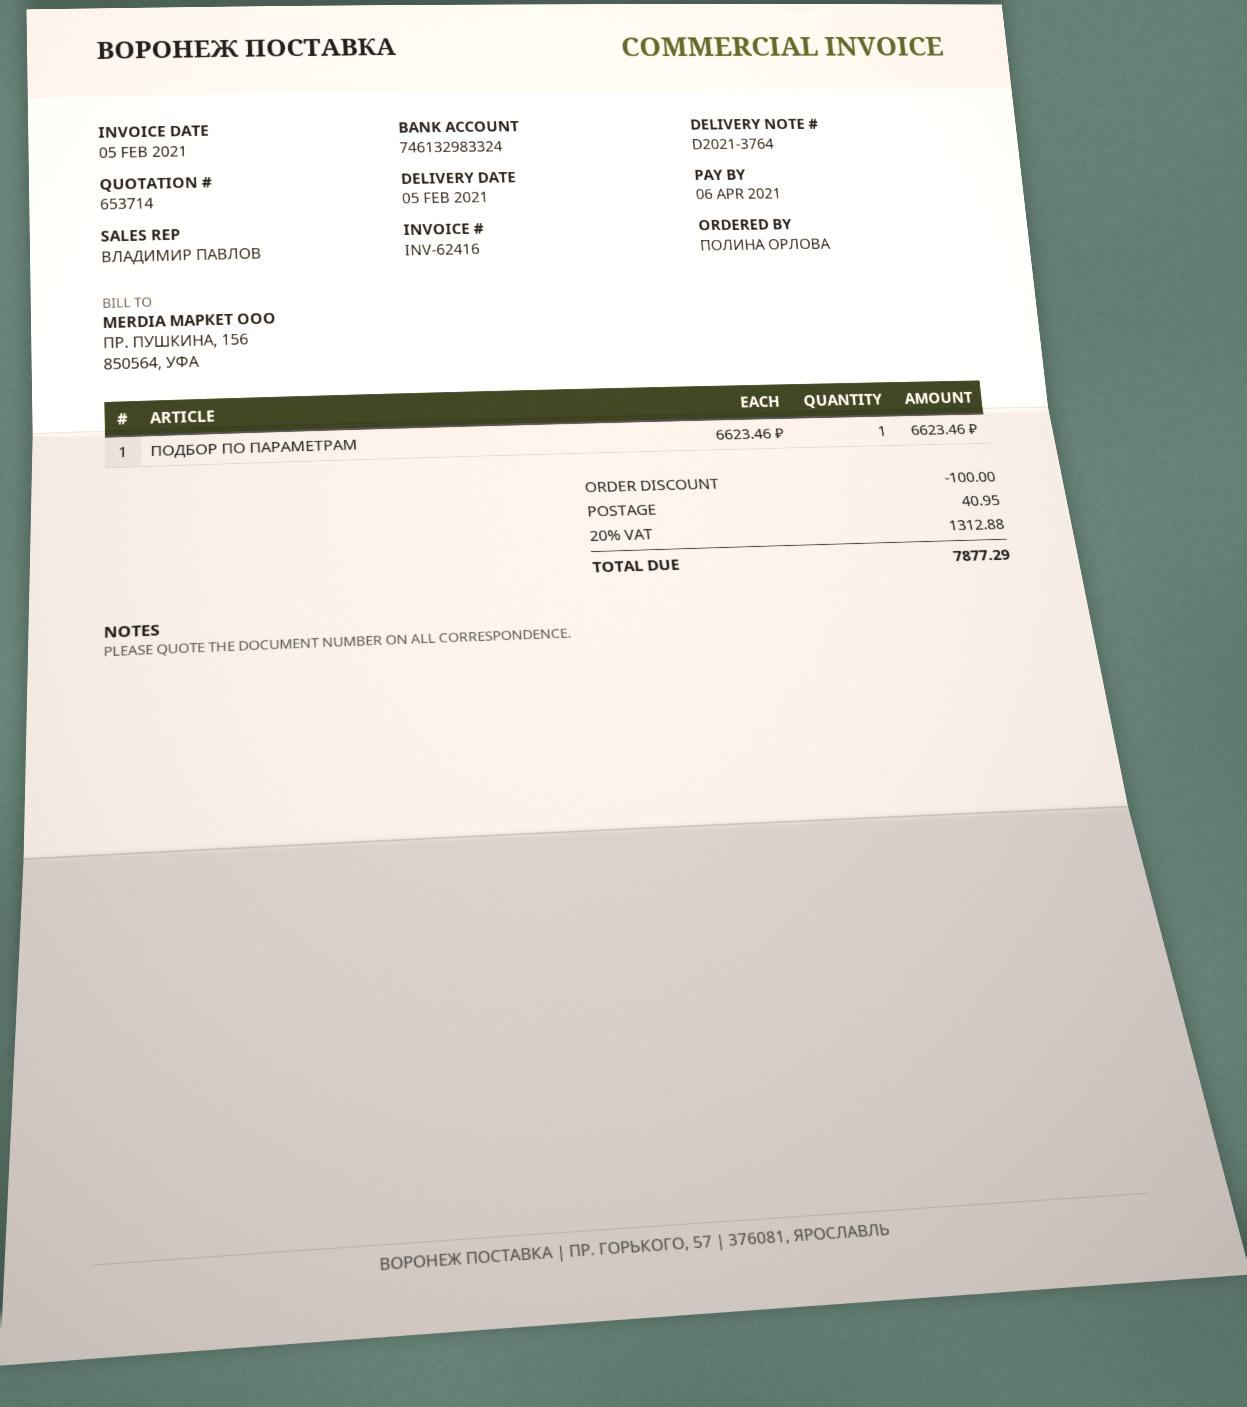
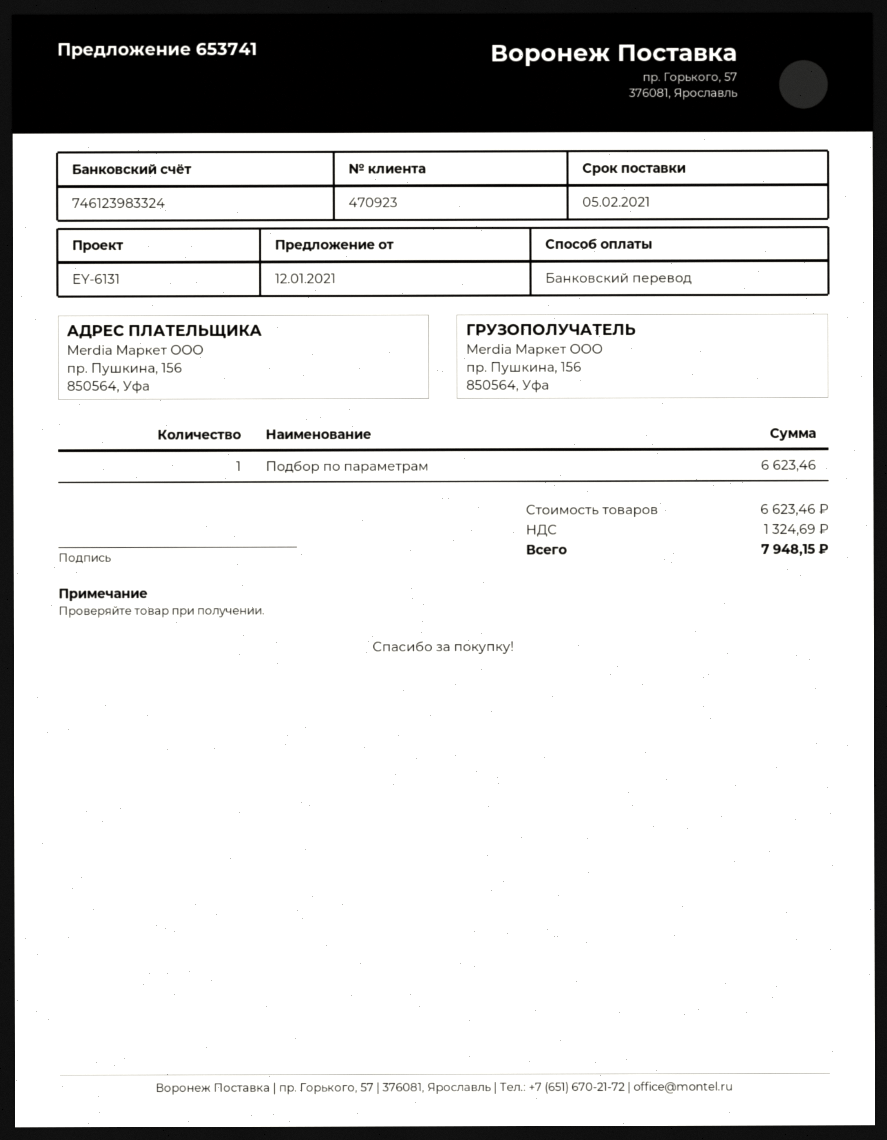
quote number: 653714 -> 653741
bank account: 746132983324 -> 746123983324
discount: 100.00 -> none
shipping: 40.95 -> none
tax: 1312.88 -> 1324.69
total: 7877.29 -> 7948.15

